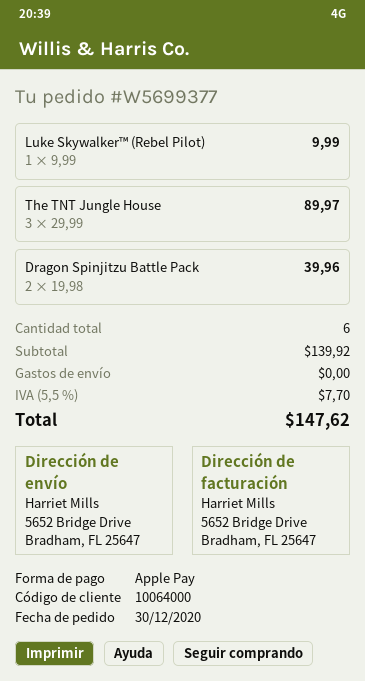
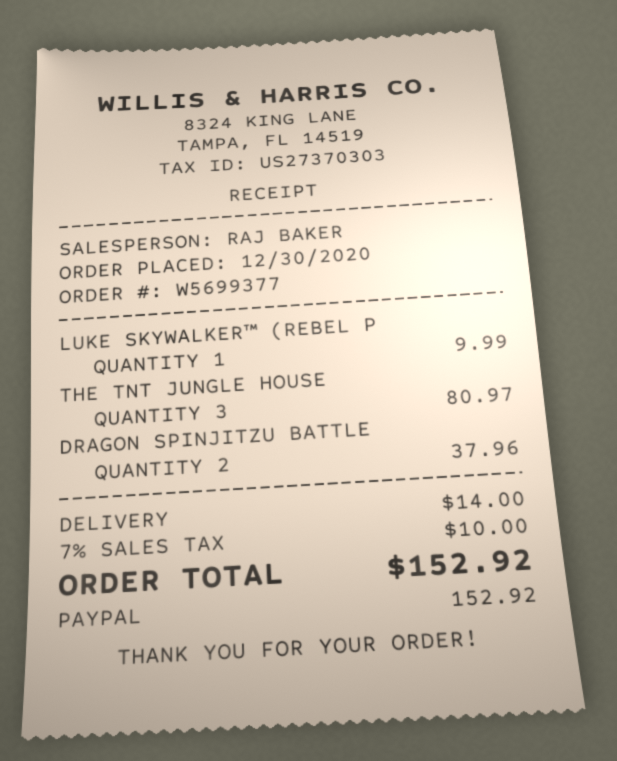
payment method: Apple Pay -> PayPal
The TNT Jungle House: 3 for 89.97 -> 3 for 80.97
Dragon Spinjitzu Battle Pack: 2 for 39.96 -> 2 for 37.96
shipping: 0.00 -> 14.00
tax: 5.5% = 7.70 -> 7% = 10.00
total: 147.62 -> 152.92

